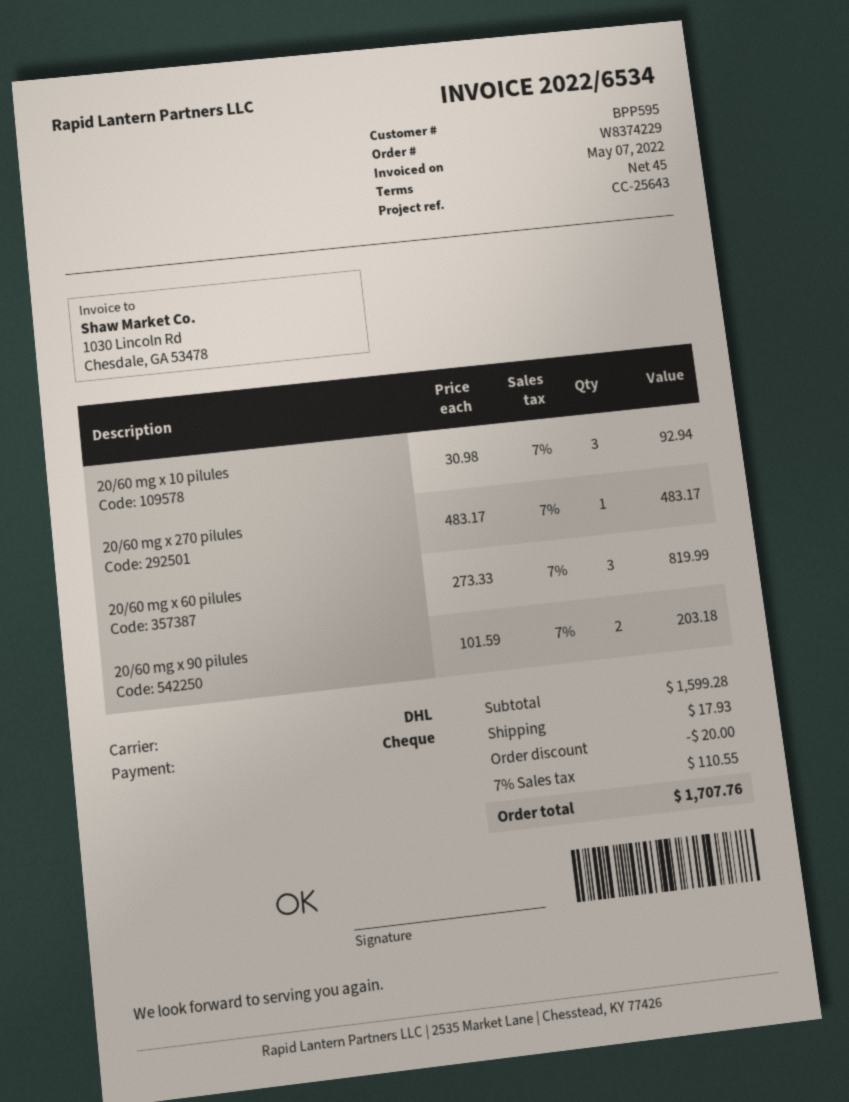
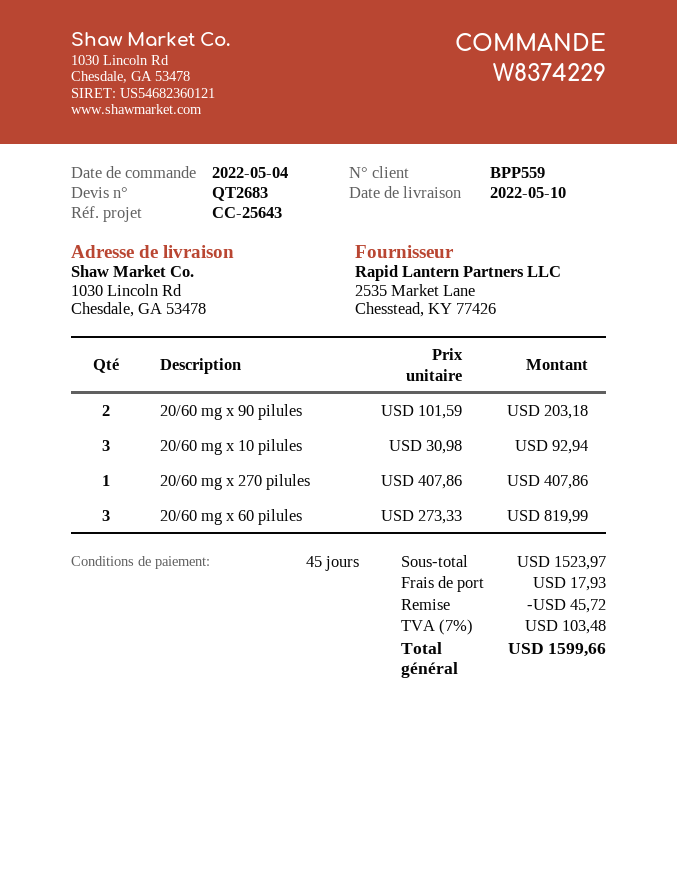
customer number: BPP595 -> BPP559
20/60 mg x 270 pilules: 1 x 483.17 = 483.17 -> 1 x 407.86 = 407.86
subtotal: 1599.28 -> 1523.97
discount: 20.00 -> 45.72
tax: 7% = 110.55 -> 7% = 103.48
total: 1707.76 -> 1599.66

